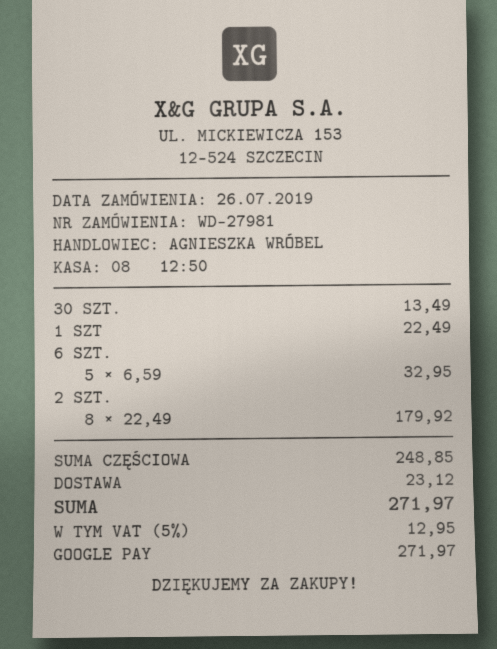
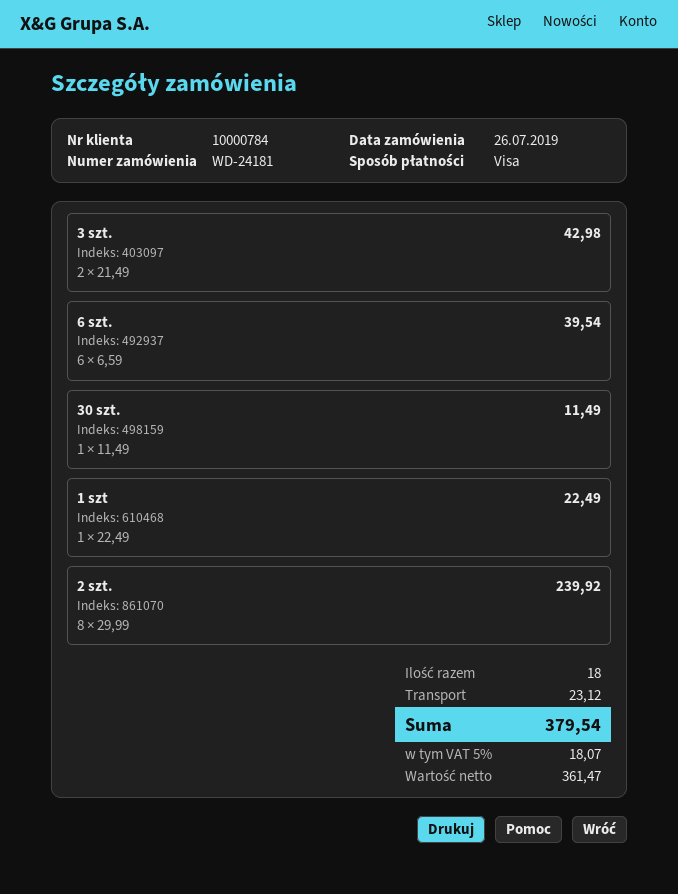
order number: WD-27981 -> WD-24181
payment method: Google Pay -> Visa
30 SZT.: 1 x 13.49 = 13.49 -> 1 x 11.49 = 11.49
6 SZT.: 5 x 6.59 = 32.95 -> 6 x 6.59 = 39.54
2 SZT.: 8 x 22.49 = 179.92 -> 8 x 29.99 = 239.92
3 szt.: none -> 2 x 21.49 = 42.98
tax: 5% = 12.95 -> 5% = 18.07
total: 271.97 -> 379.54

